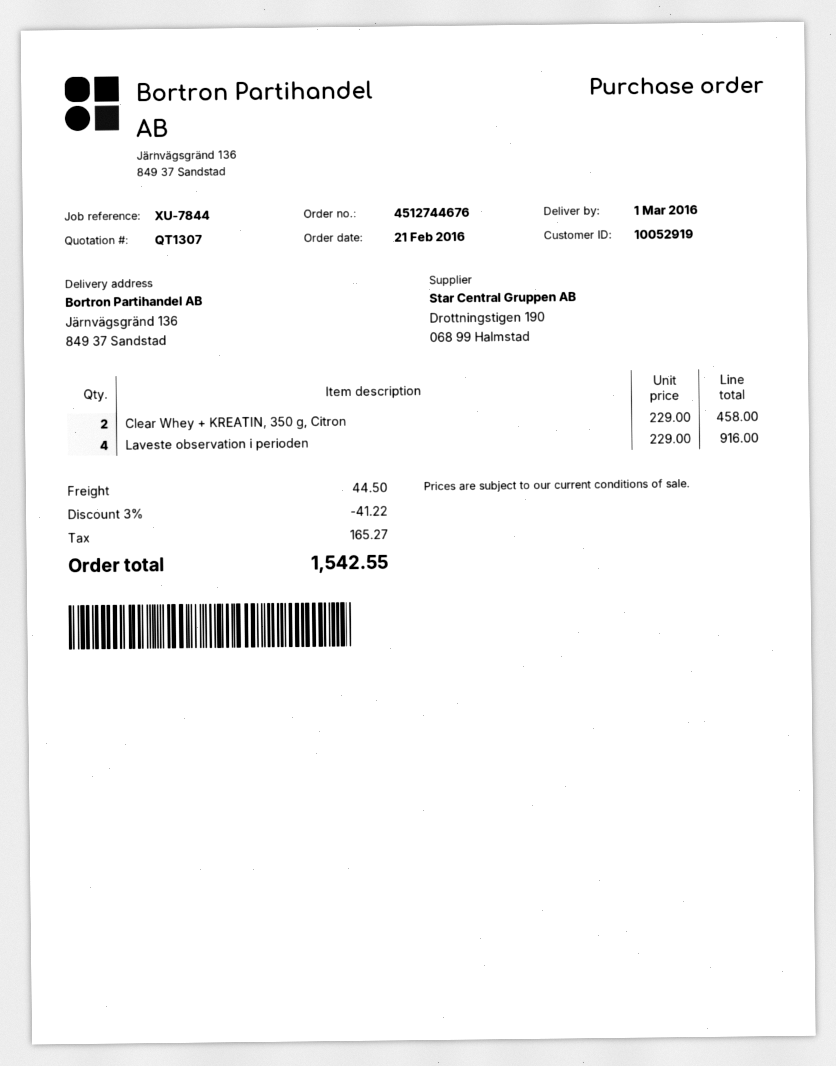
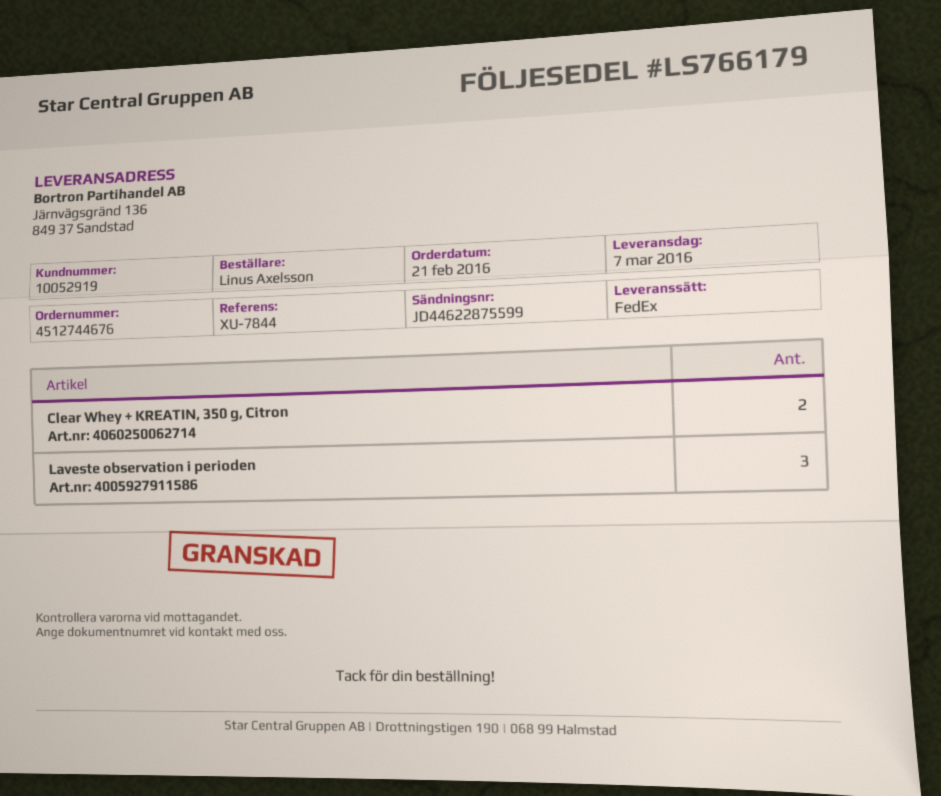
delivery date: 2016-03-01 -> 2016-03-07
Laveste observation i perioden: 4 -> 3

